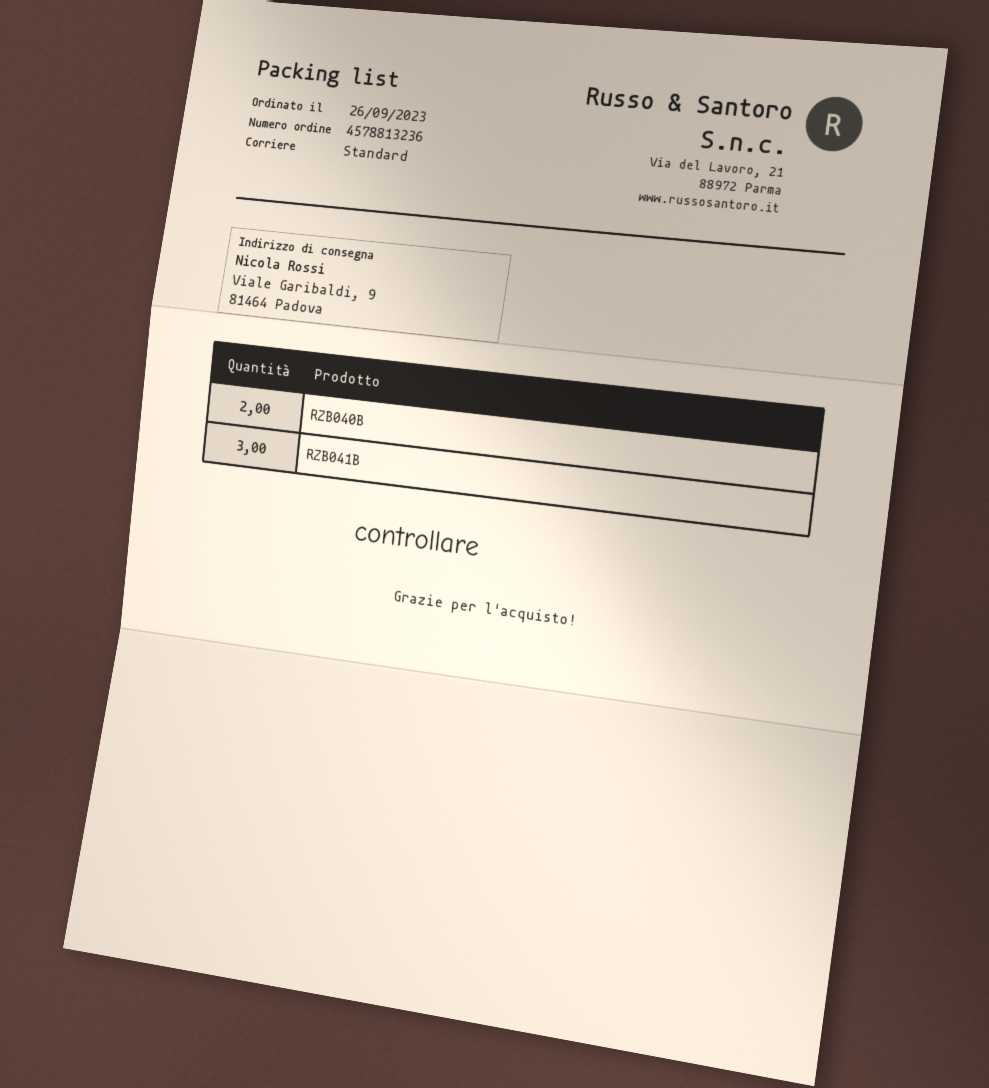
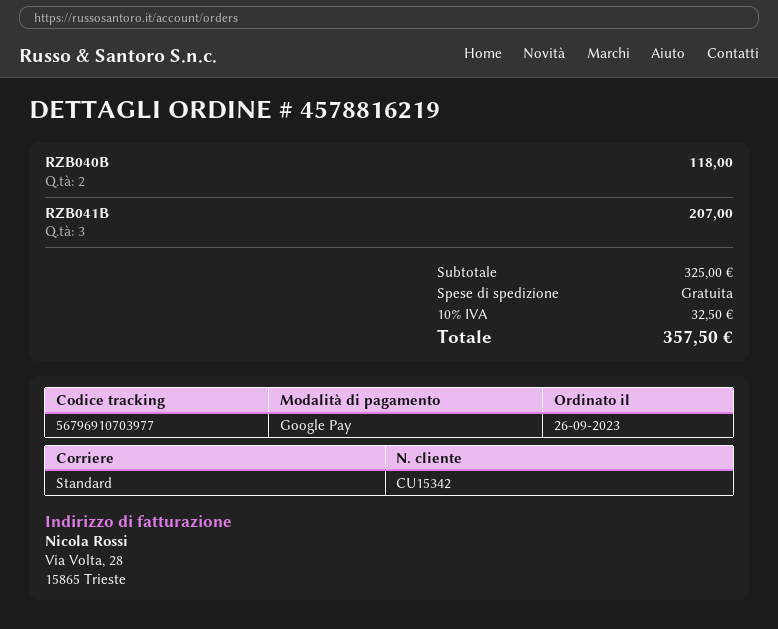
order number: 4578813236 -> 4578816219

